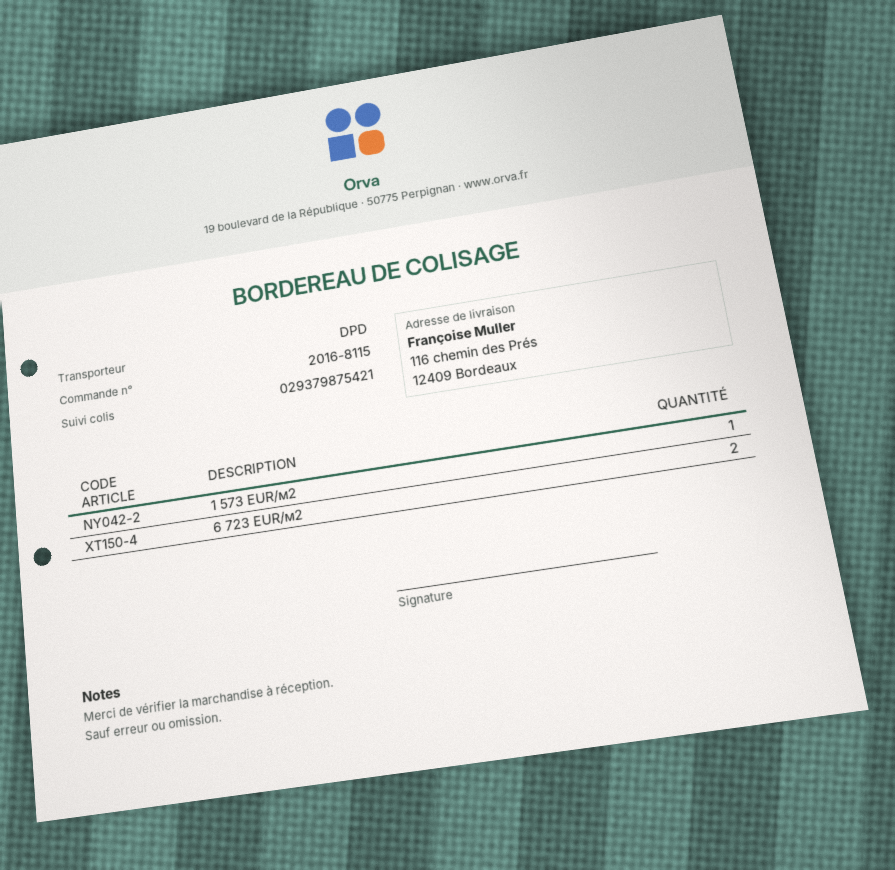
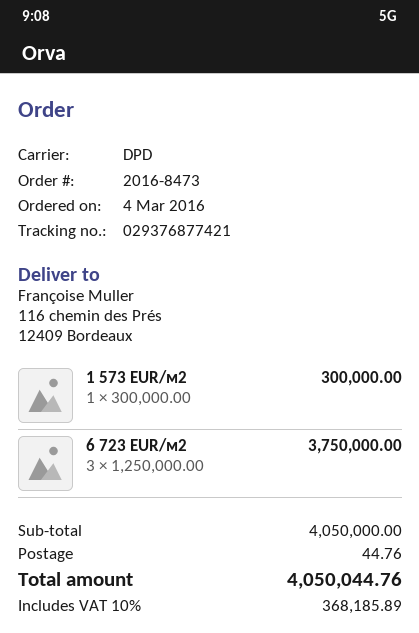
order number: 2016-8115 -> 2016-8473
tracking number: 029379875421 -> 029376877421
6 723 EUR/м2: 2 -> 3

